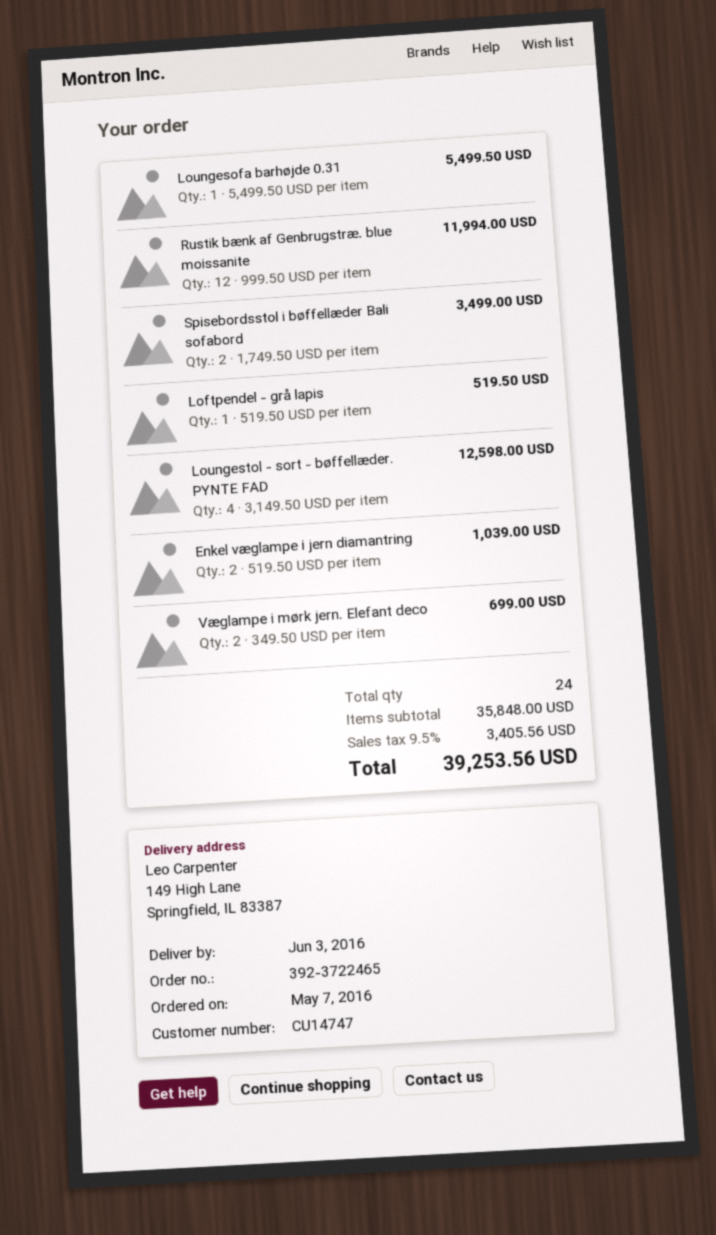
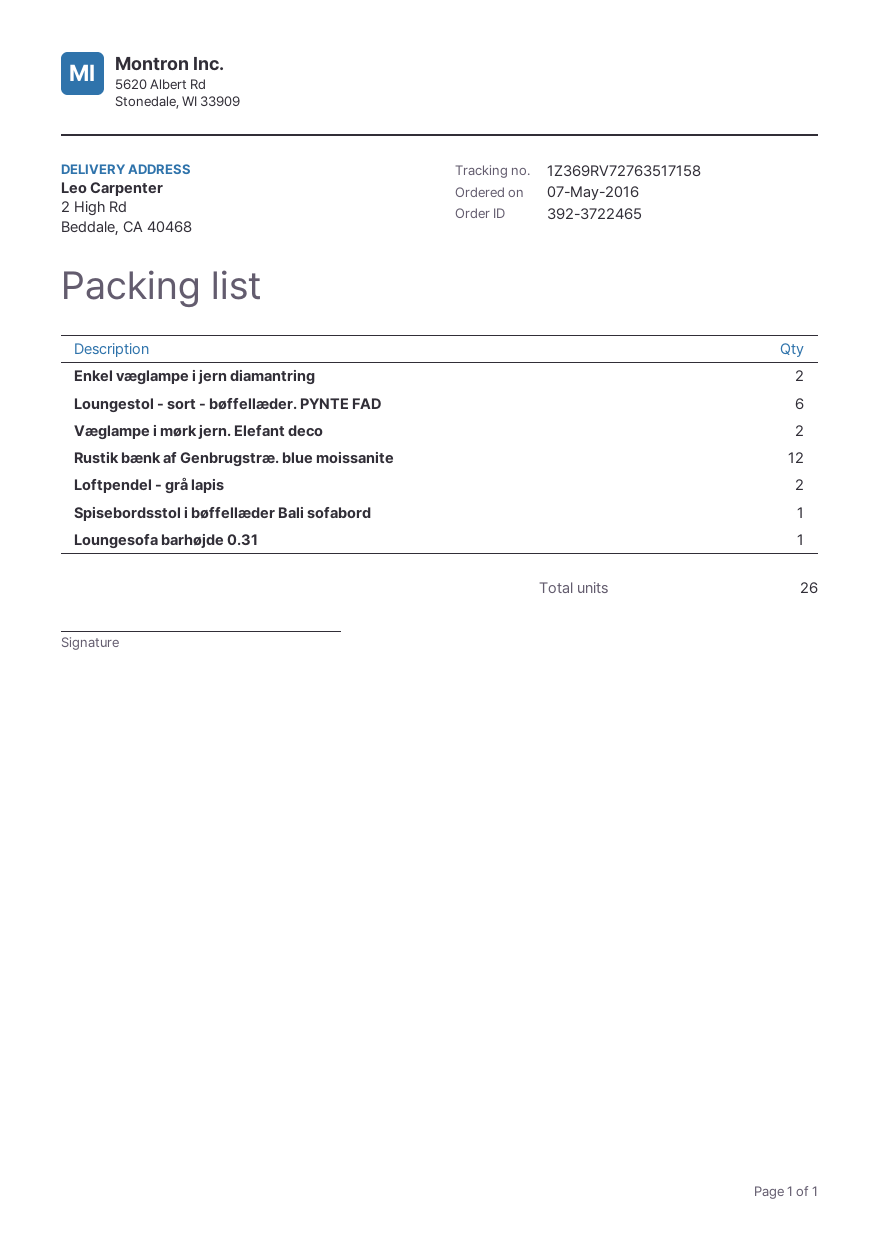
ship to: 149 High Lane, Springfield, IL 83387 -> 2 High Rd, Beddale, CA 40468
Spisebordsstol i bøffellæder Bali sofabord: 2 -> 1
Loftpendel - grå lapis: 1 -> 2
Loungestol - sort - bøffellæder. PYNTE FAD: 4 -> 6
total quantity: 24 -> 26

